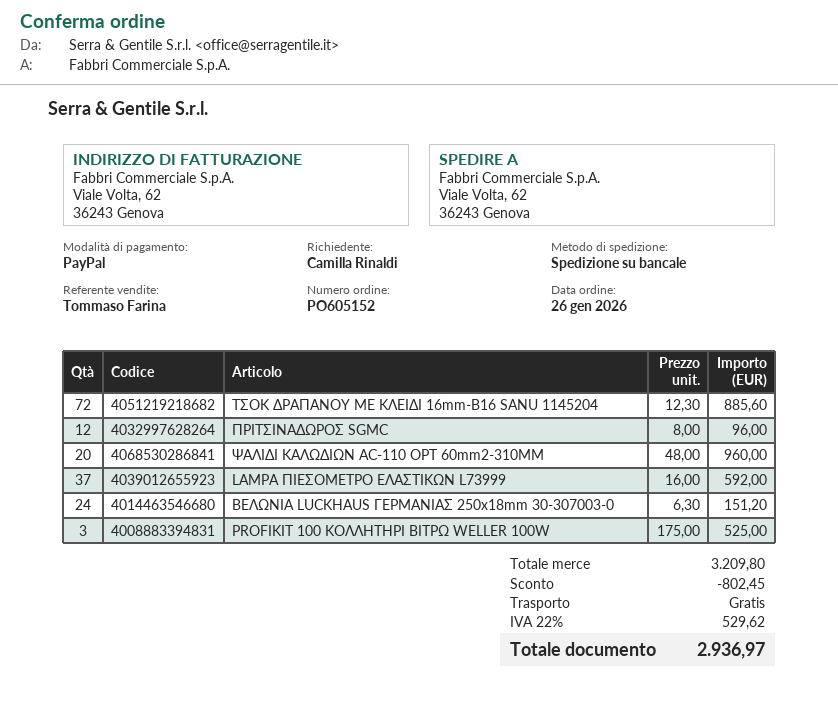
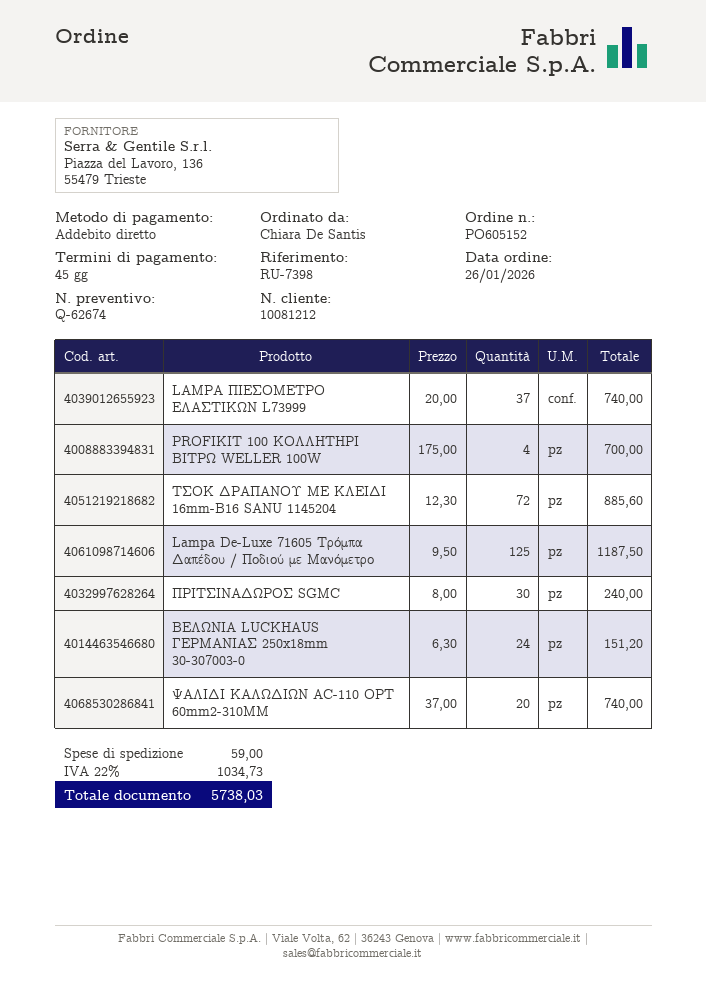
ordered by: Camilla Rinaldi -> Chiara De Santis
payment method: PayPal -> direct debit
ΠΡΙΤΣΙΝΑΔΩΡΟΣ SGMC: 12 x 8.00 = 96.00 -> 30 x 8.00 = 240.00
ΨΑΛΙΔΙ ΚΑΛΩΔΙΩΝ AC-110 OPT 60mm2-310ΜΜ: 20 x 48.00 = 960.00 -> 20 x 37.00 = 740.00
LAMPA ΠΙΕΣΟΜΕΤΡΟ ΕΛΑΣΤΙΚΩΝ L73999: 37 x 16.00 = 592.00 -> 37 x 20.00 = 740.00
PROFIKIT 100 ΚΟΛΛΗΤΗΡΙ ΒΙΤΡΩ WELLER 100W: 3 x 175.00 = 525.00 -> 4 x 175.00 = 700.00
Lampa De-Luxe 71605 Τρόμπα Δαπέδου / Ποδιού με Μανόμετρο: none -> 125 x 9.50 = 1187.50
discount: 802.45 -> none
shipping: 0.00 -> 59.00
tax: 22% = 529.62 -> 22% = 1034.73
total: 2936.97 -> 5738.03

